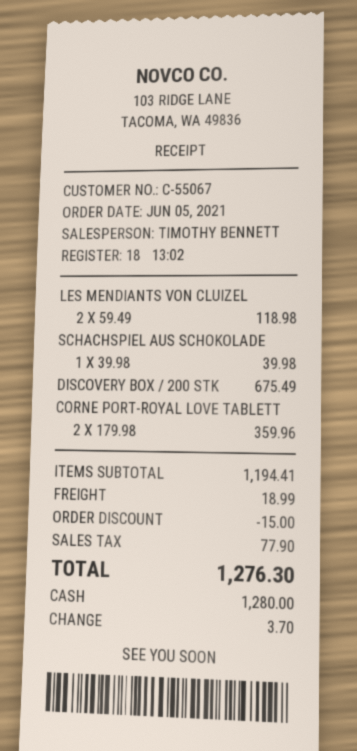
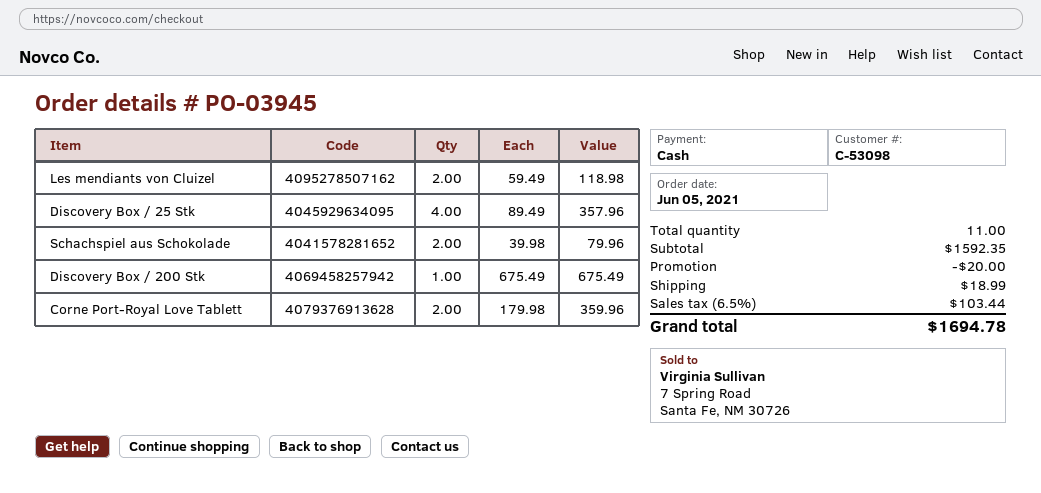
customer number: C-55067 -> C-53098
SCHACHSPIEL AUS SCHOKOLADE: 1 x 39.98 = 39.98 -> 2 x 39.98 = 79.96
Discovery Box / 25 Stk: none -> 4 x 89.49 = 357.96
subtotal: 1194.41 -> 1592.35
discount: 15.00 -> 20.00
tax: 77.90 -> 103.44
total: 1276.30 -> 1694.78

